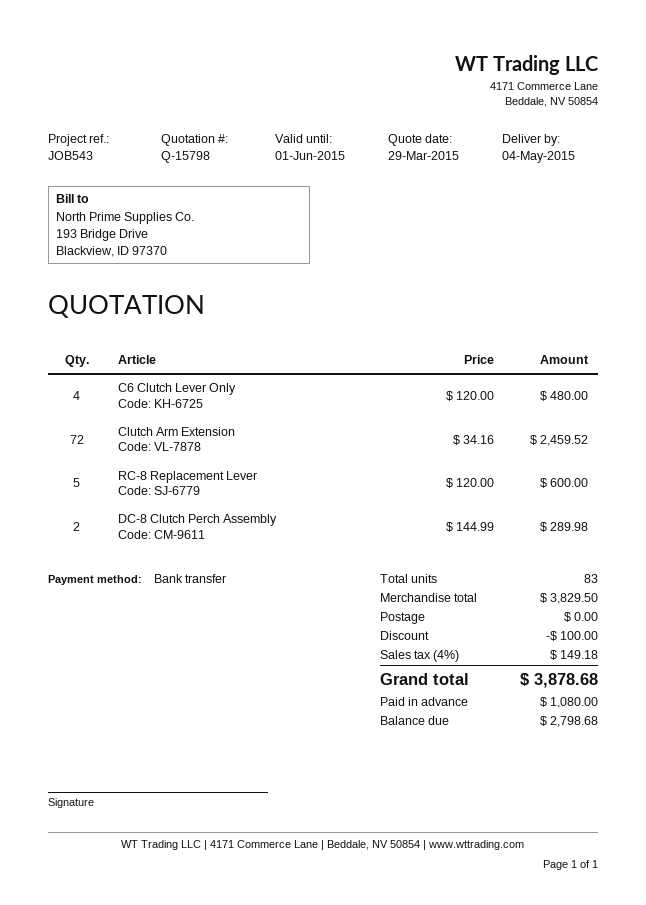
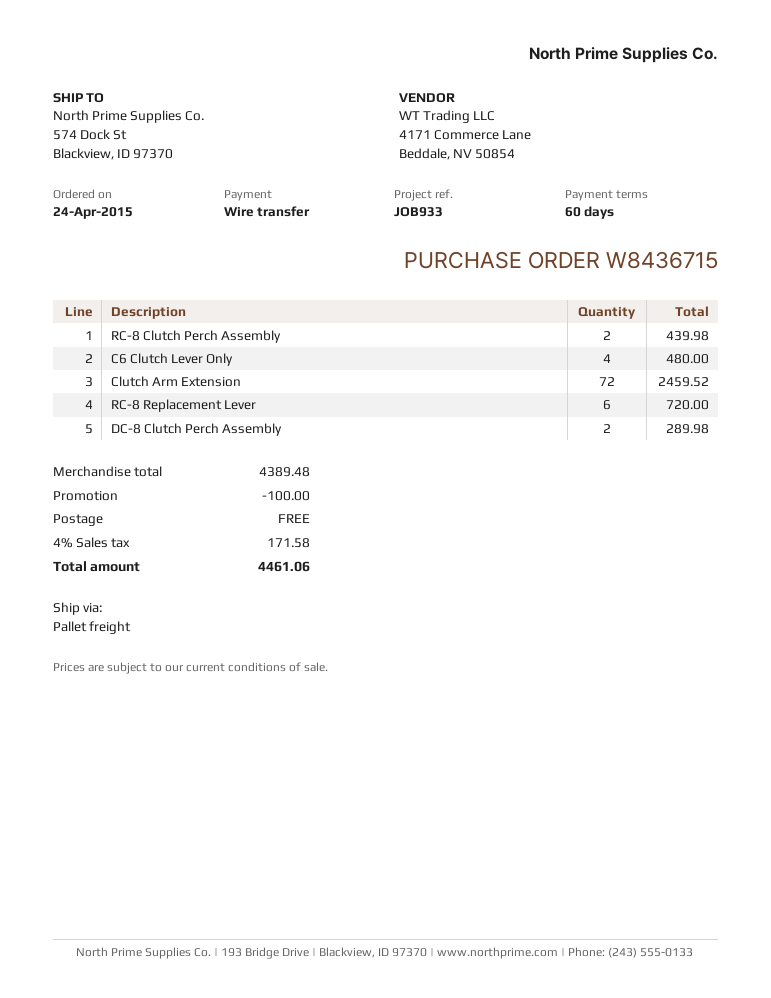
reference: JOB543 -> JOB933
RC-8 Replacement Lever: 5 for 600.00 -> 6 for 720.00
RC-8 Clutch Perch Assembly: none -> 2 for 439.98
subtotal: 3829.50 -> 4389.48
tax: 4% = 149.18 -> 4% = 171.58
total: 3878.68 -> 4461.06

